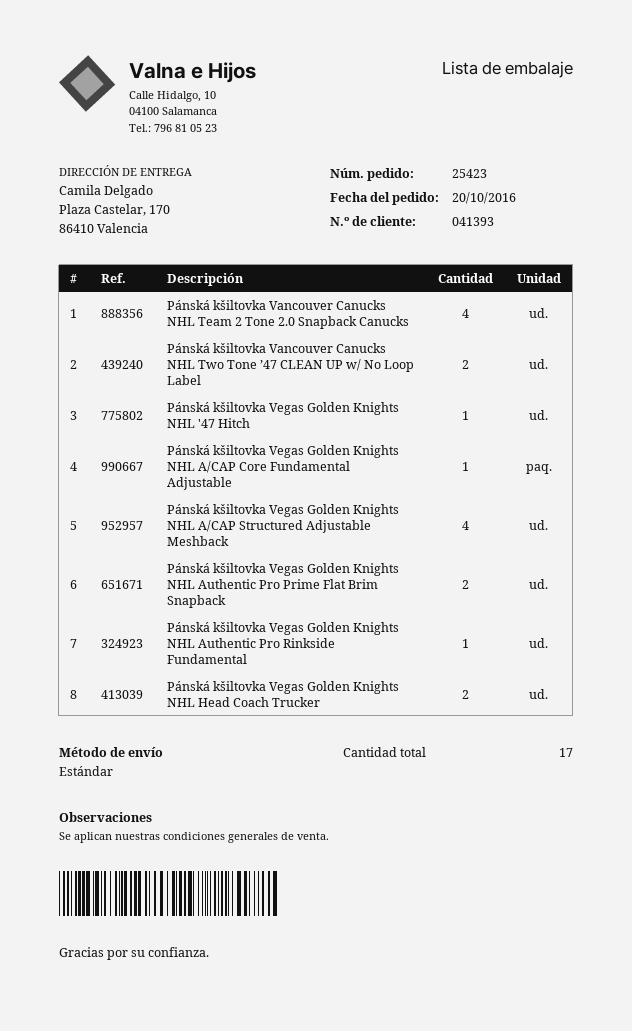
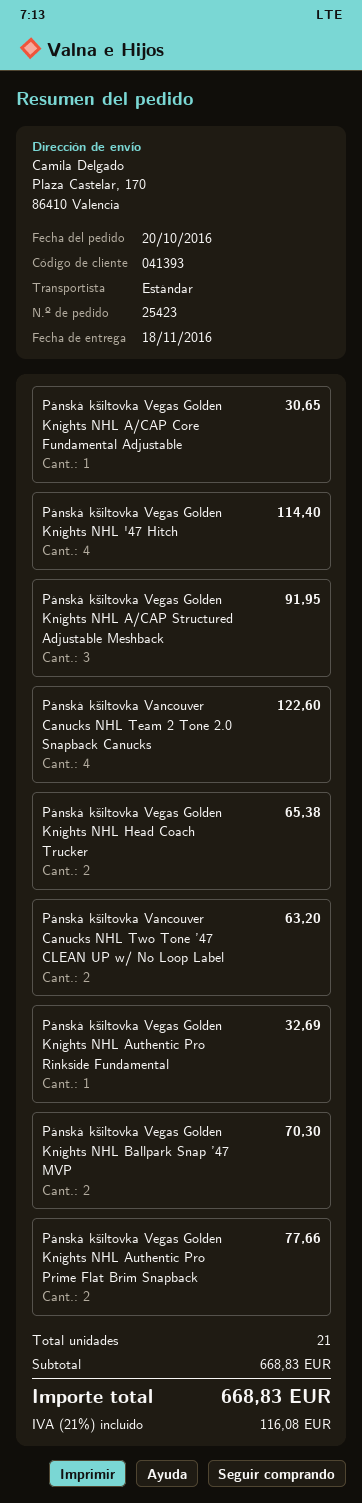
Pánská kšiltovka Vegas Golden Knights NHL '47 Hitch: 1 -> 4
Pánská kšiltovka Vegas Golden Knights NHL A/CAP Structured Adjustable Meshback: 4 -> 3
Pánská kšiltovka Vegas Golden Knights NHL Ballpark Snap ’47 MVP: none -> 2
total quantity: 17 -> 21

